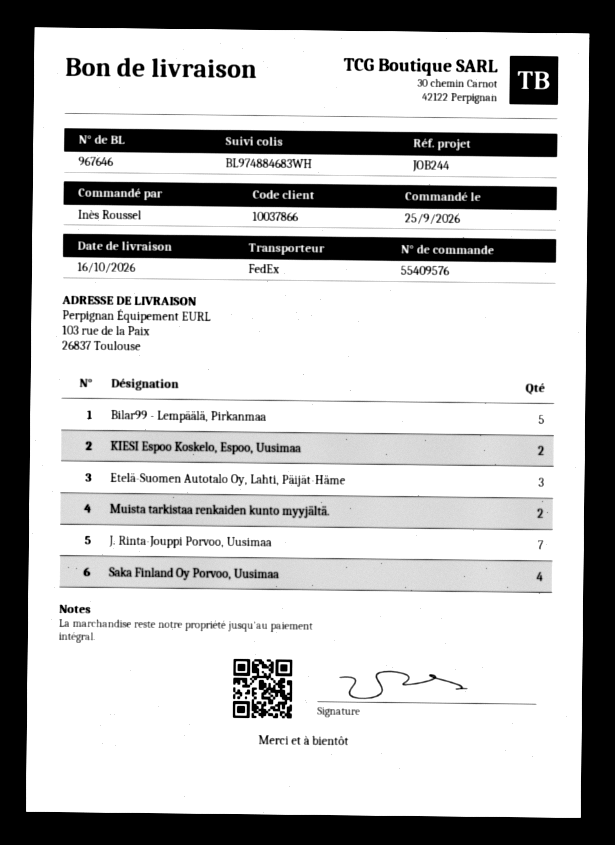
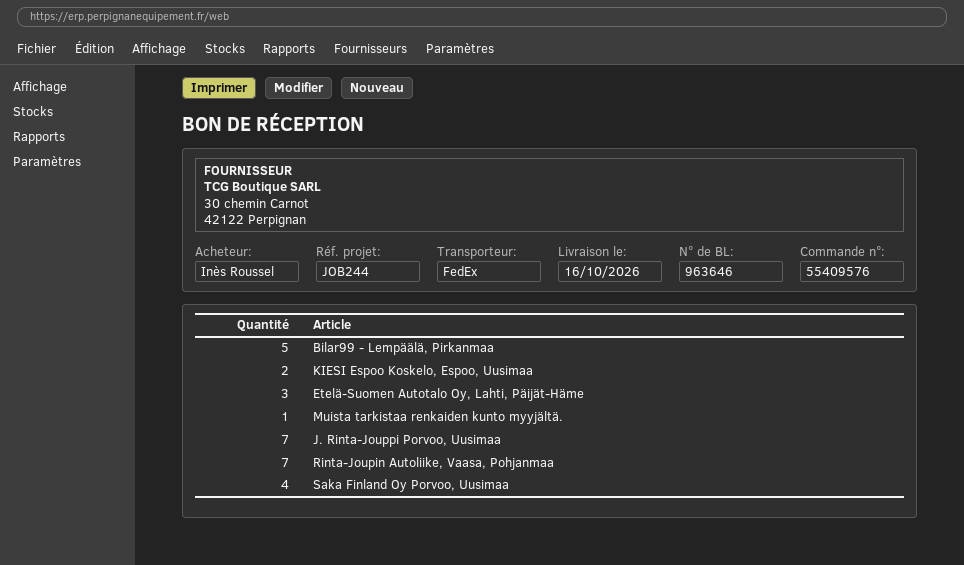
delivery note number: 967646 -> 963646
Muista tarkistaa renkaiden kunto myyjältä.: 2 -> 1
Rinta-Joupin Autoliike, Vaasa, Pohjanmaa: none -> 7

